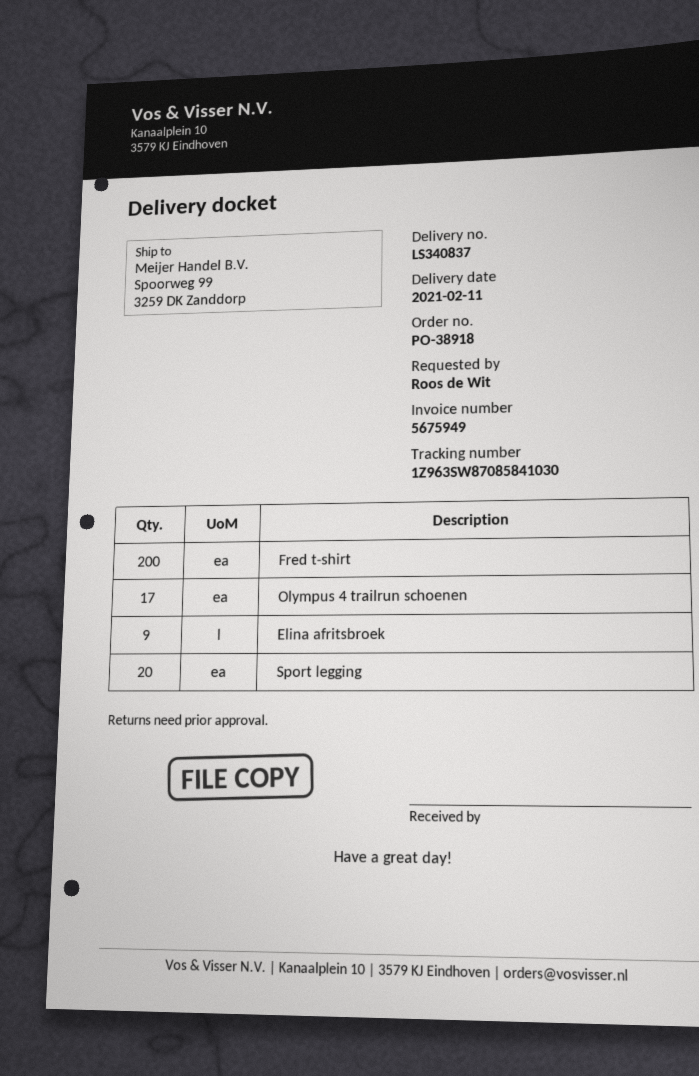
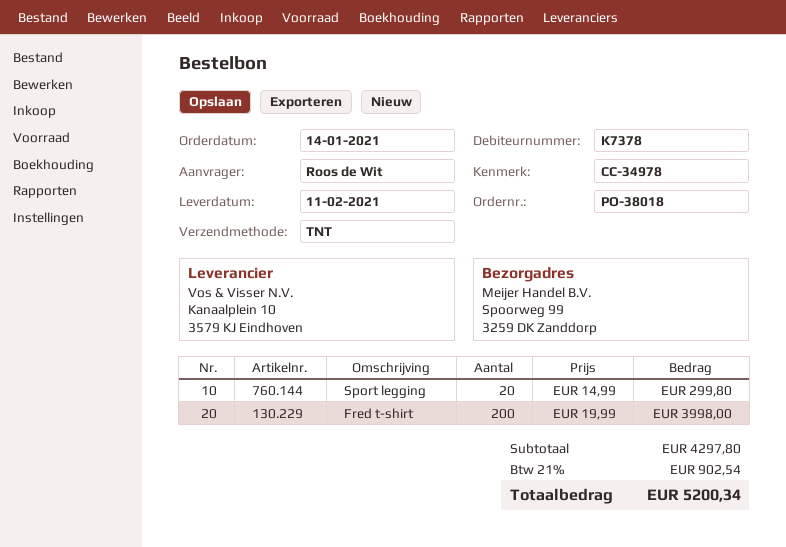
order number: PO-38918 -> PO-38018
Olympus 4 trailrun schoenen: 17 -> none
Elina afritsbroek: 9 -> none

